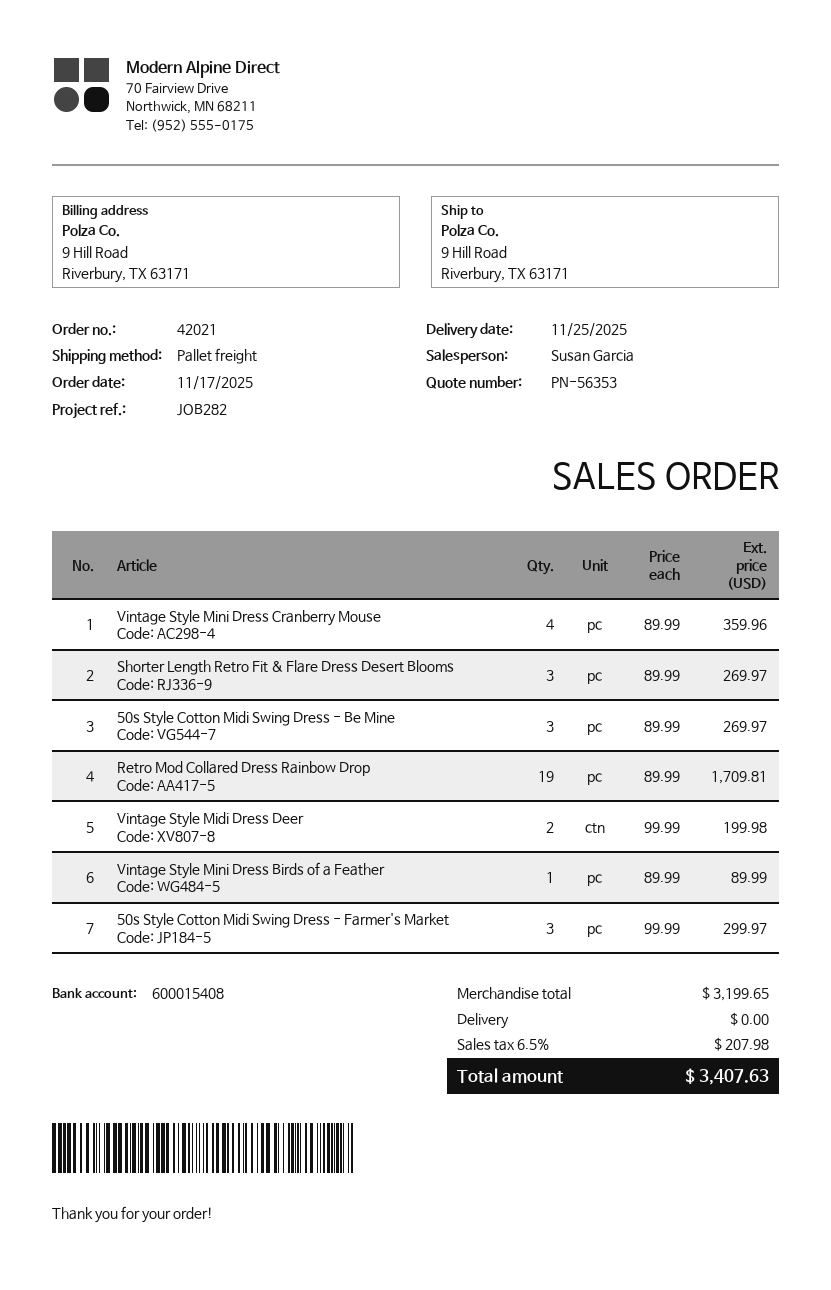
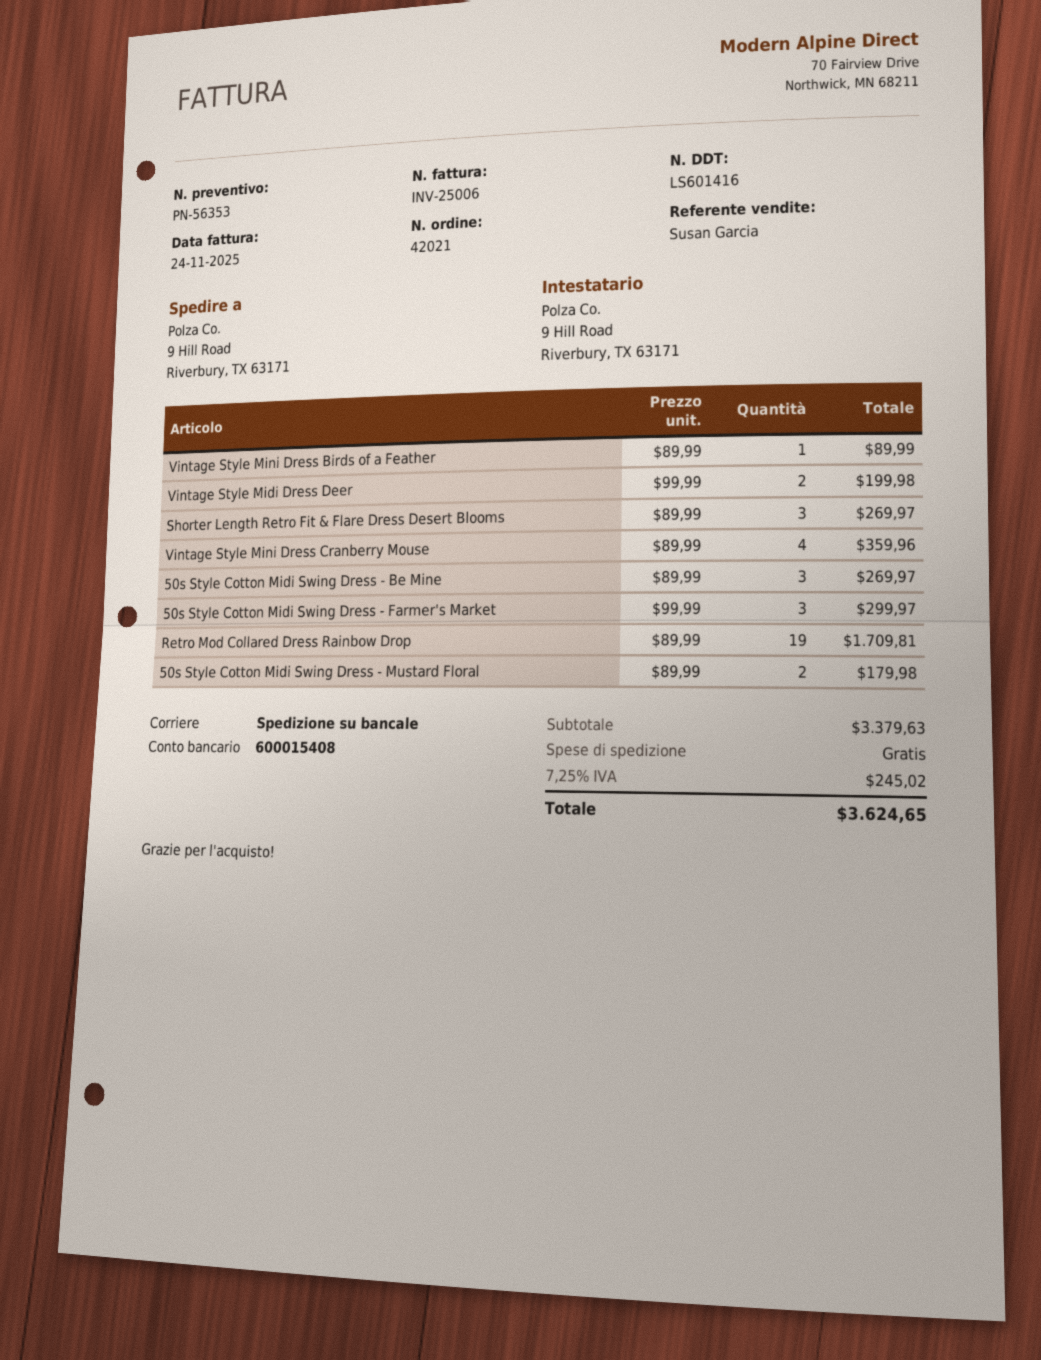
50s Style Cotton Midi Swing Dress - Mustard Floral: none -> 2 x 89.99 = 179.98
subtotal: 3199.65 -> 3379.63
tax: 6.5% = 207.98 -> 7.25% = 245.02
total: 3407.63 -> 3624.65

